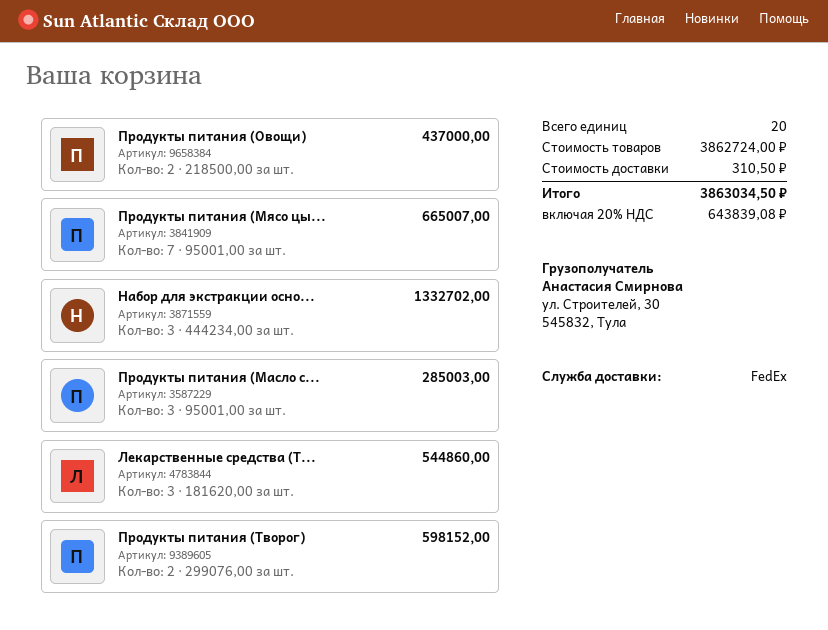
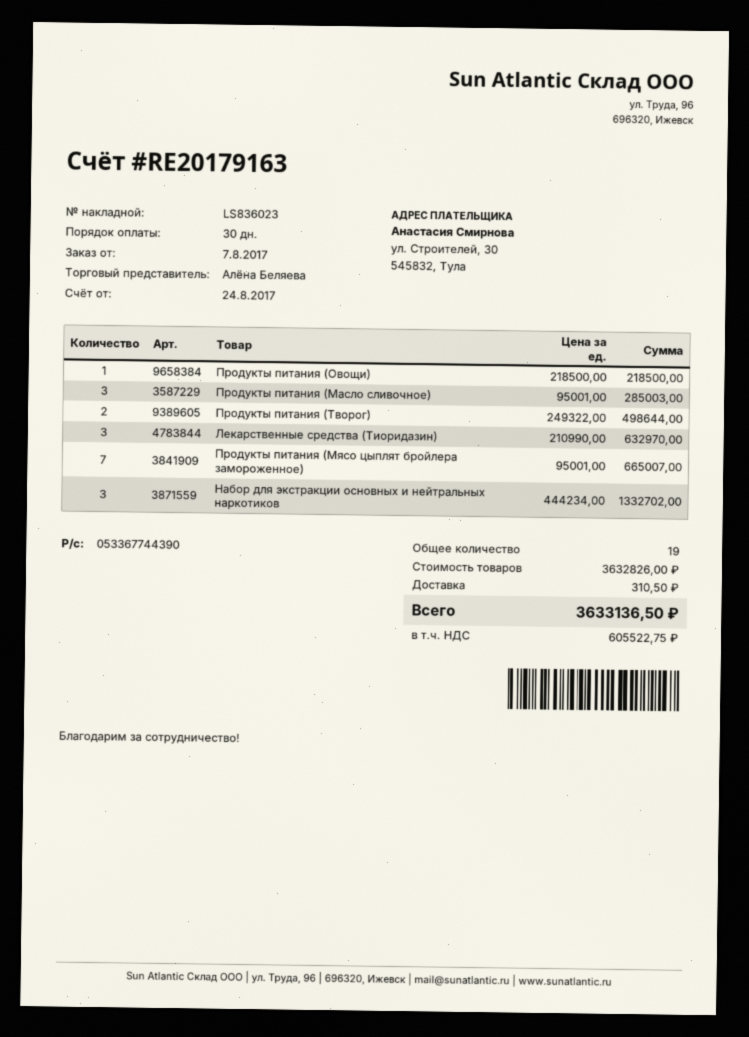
Продукты питания (Овощи): 2 x 218500.00 = 437000.00 -> 1 x 218500.00 = 218500.00
Лекарственные средства (Т...: 3 x 181620.00 = 544860.00 -> 3 x 210990.00 = 632970.00
Продукты питания (Творог): 2 x 299076.00 = 598152.00 -> 2 x 249322.00 = 498644.00
total quantity: 20 -> 19
subtotal: 3862724.00 -> 3632826.00
tax: 643839.08 -> 605522.75
total: 3863034.50 -> 3633136.50

